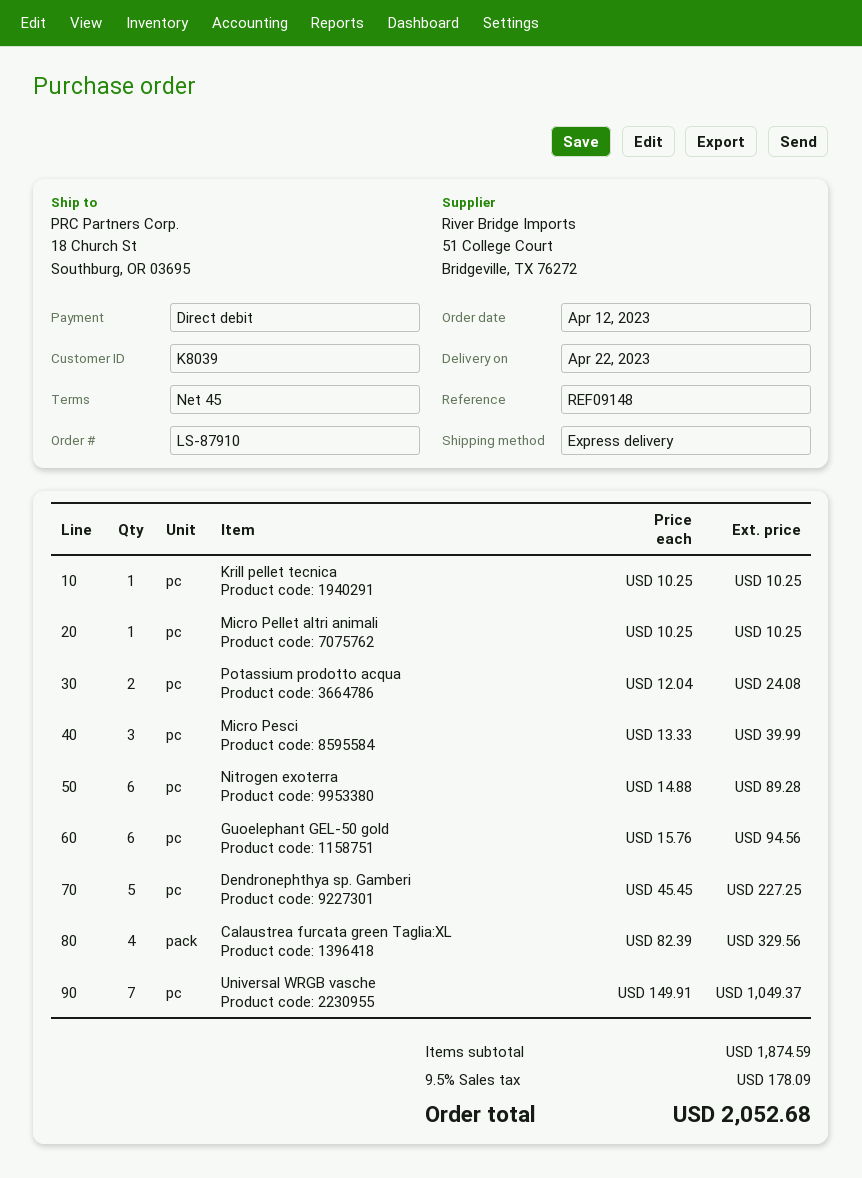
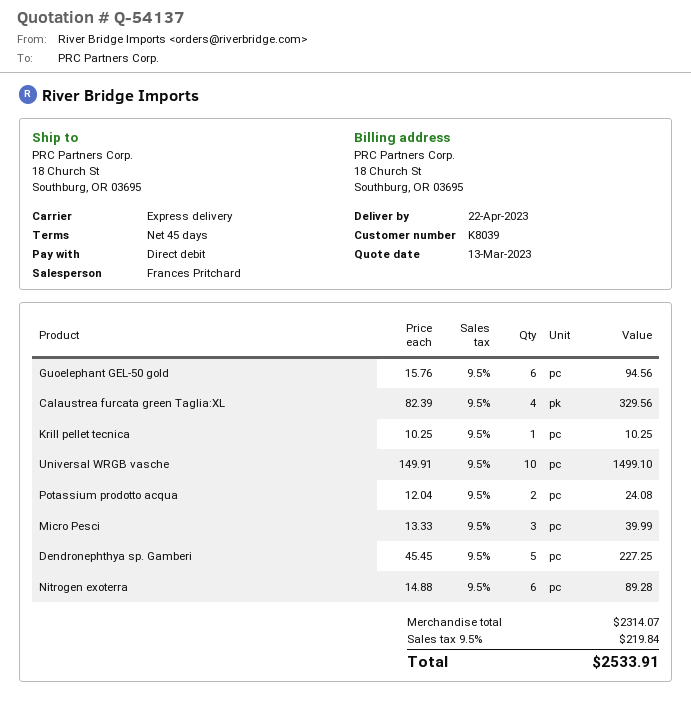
Micro Pellet altri animali: 1 x 10.25 = 10.25 -> none
Universal WRGB vasche: 7 x 149.91 = 1049.37 -> 10 x 149.91 = 1499.10
subtotal: 1874.59 -> 2314.07
tax: 9.5% = 178.09 -> 9.5% = 219.84
total: 2052.68 -> 2533.91

